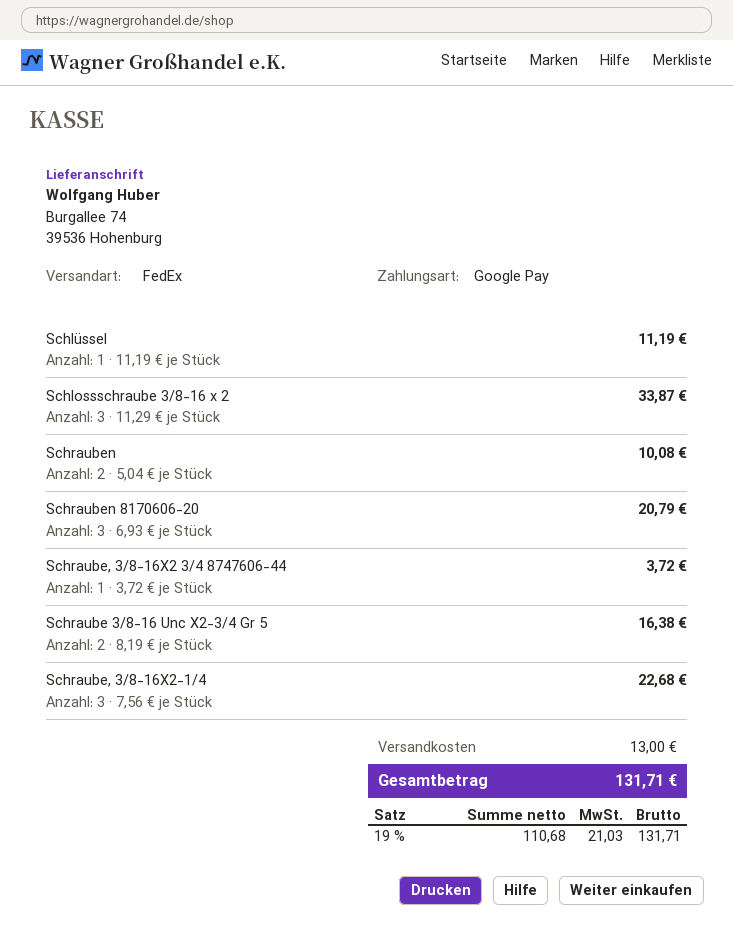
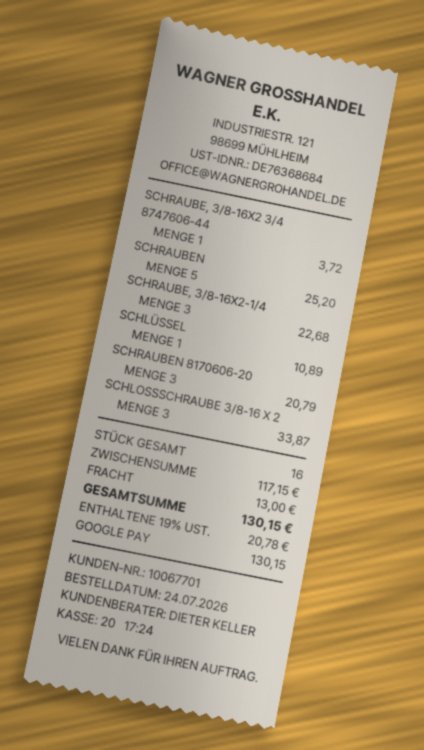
Schlüssel: 1 for 11.19 -> 1 for 10.89
Schrauben: 2 for 10.08 -> 5 for 25.20
Schraube 3/8-16 Unc X2-3/4 Gr 5: 2 for 16.38 -> none
tax: 19% = 21.03 -> 19% = 20.78
total: 131.71 -> 130.15

